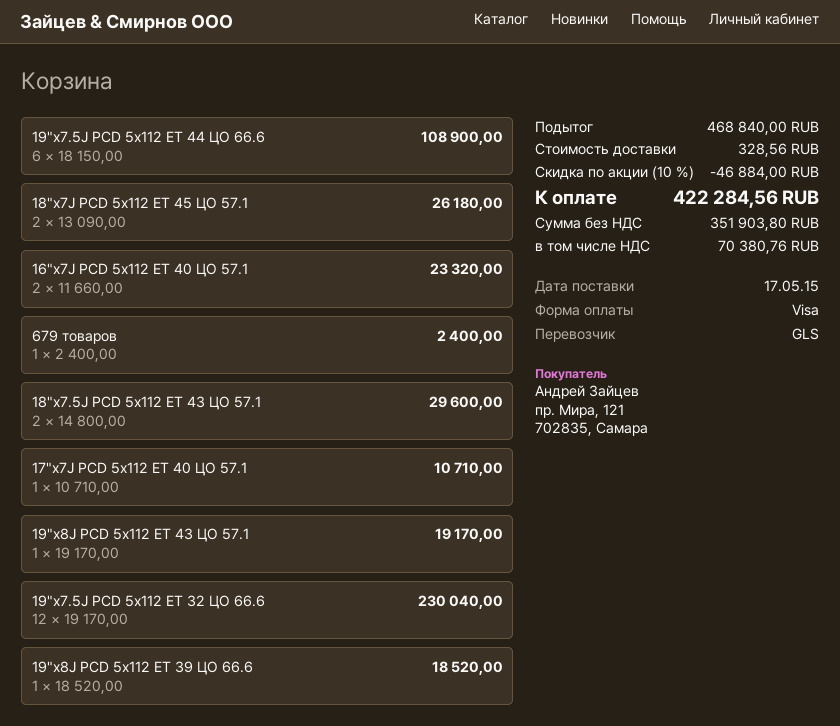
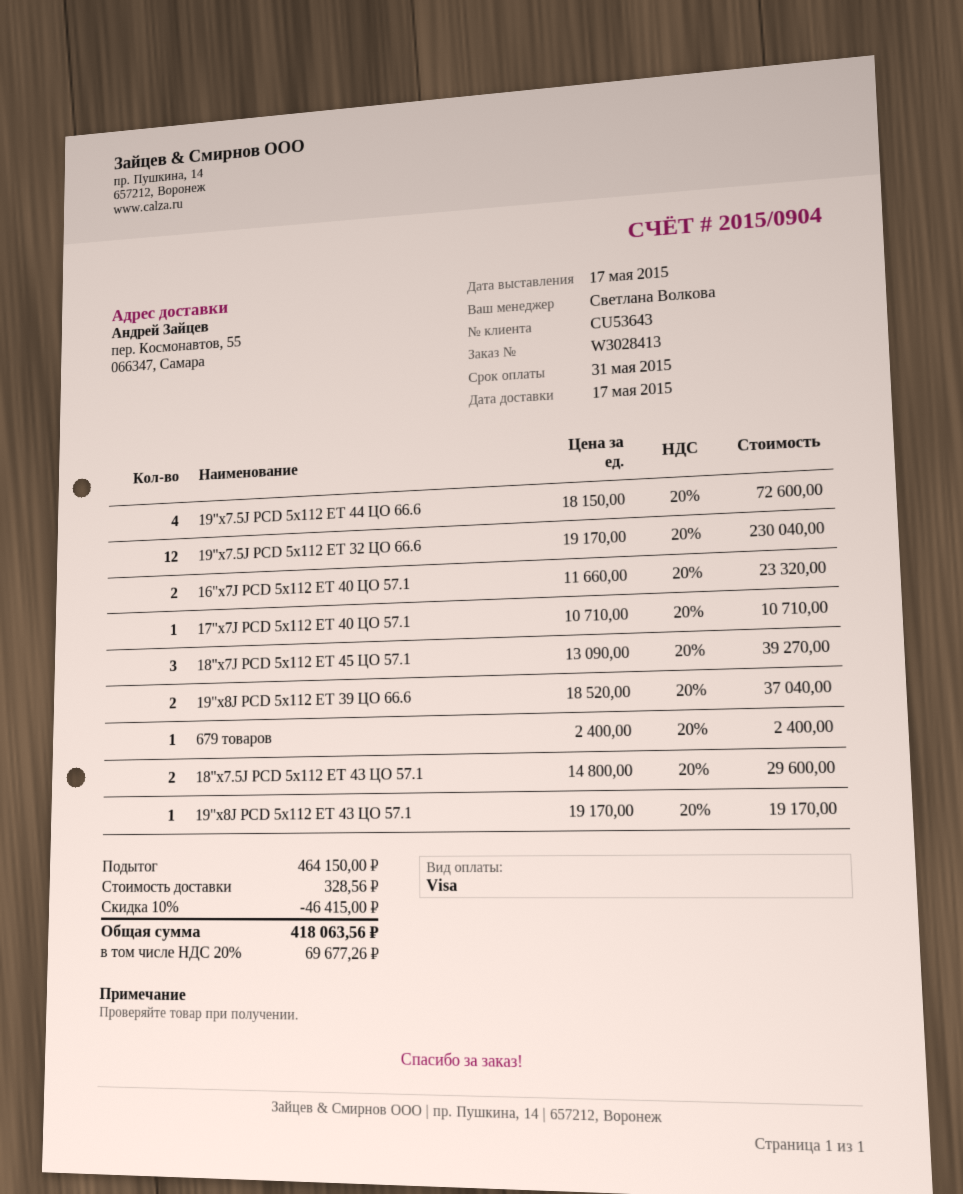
19"x7.5J PCD 5x112 ЕТ 44 ЦО 66.6: 6 x 18150.00 = 108900.00 -> 4 x 18150.00 = 72600.00
18"x7J PCD 5x112 ЕТ 45 ЦО 57.1: 2 x 13090.00 = 26180.00 -> 3 x 13090.00 = 39270.00
19"x8J PCD 5x112 ЕТ 39 ЦО 66.6: 1 x 18520.00 = 18520.00 -> 2 x 18520.00 = 37040.00
subtotal: 468840.00 -> 464150.00
discount: 10% = 46884.00 -> 10% = 46415.00
tax: 70380.76 -> 69677.26
total: 422284.56 -> 418063.56

